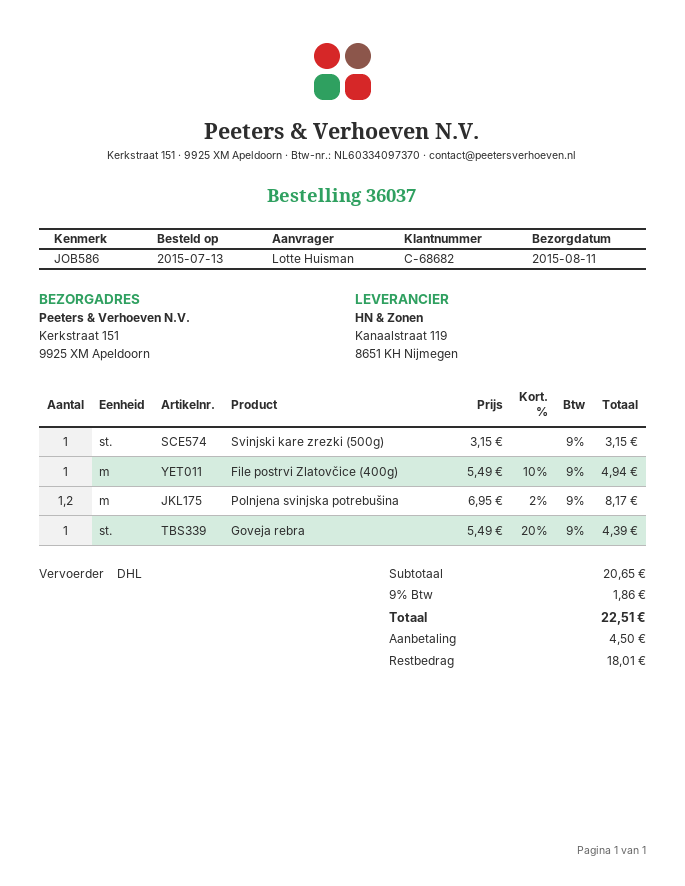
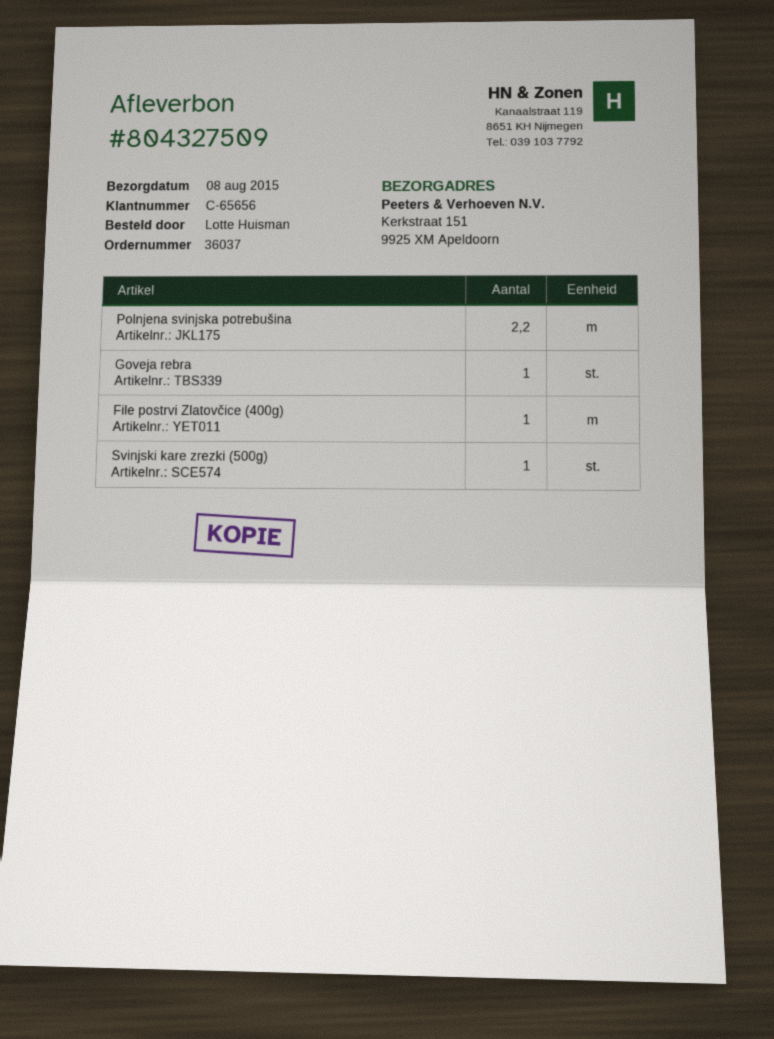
delivery date: 2015-08-11 -> 2015-08-08
customer number: C-68682 -> C-65656
Polnjena svinjska potrebušina: 1.2 -> 2.2

